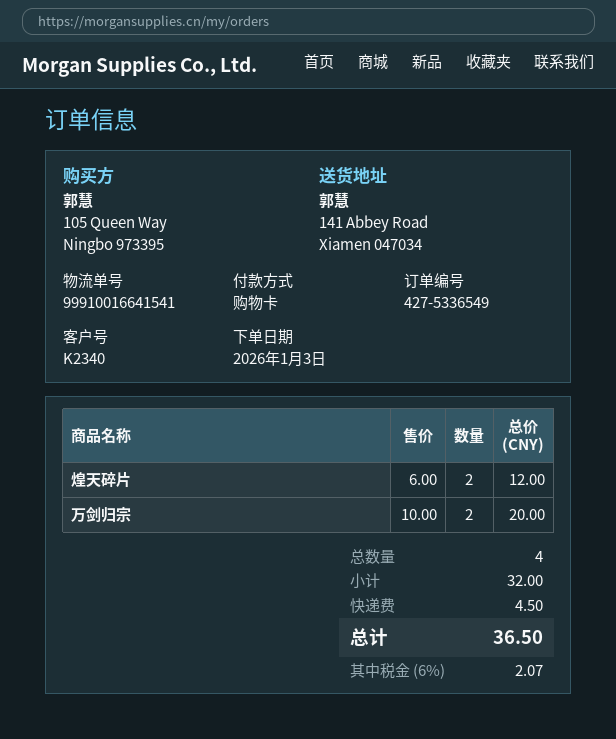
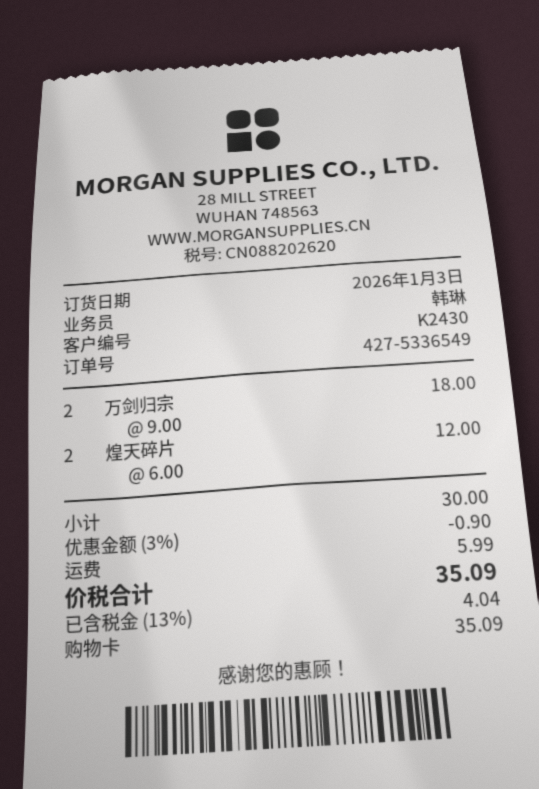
customer number: K2340 -> K2430
万剑归宗: 2 x 10.00 = 20.00 -> 2 x 9.00 = 18.00
subtotal: 32.00 -> 30.00
discount: none -> 3% = 0.90
shipping: 4.50 -> 5.99
tax: 6% = 2.07 -> 13% = 4.04
total: 36.50 -> 35.09

